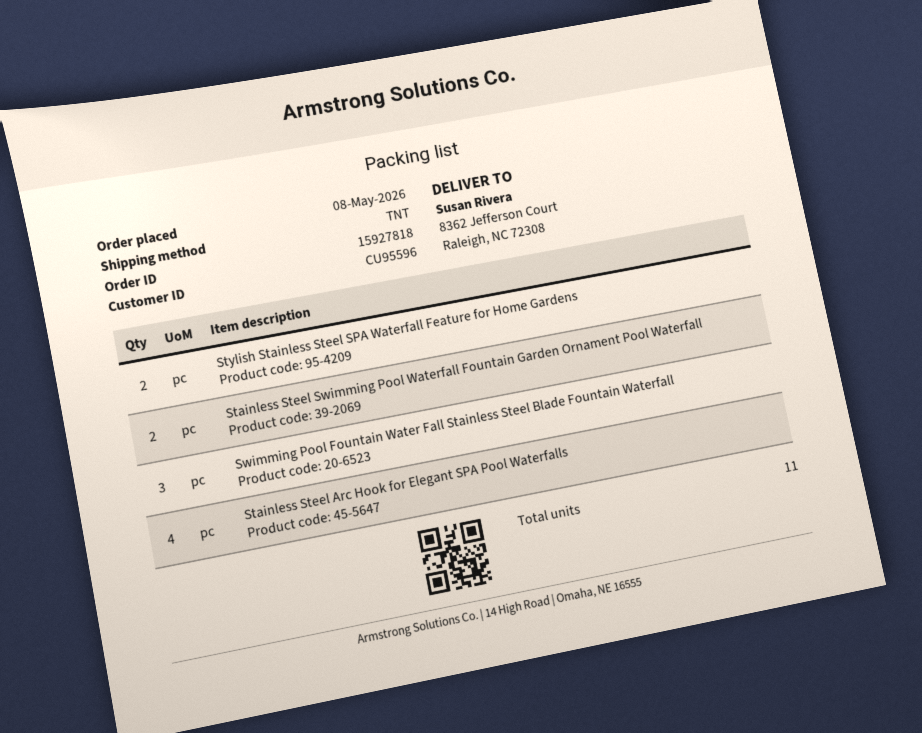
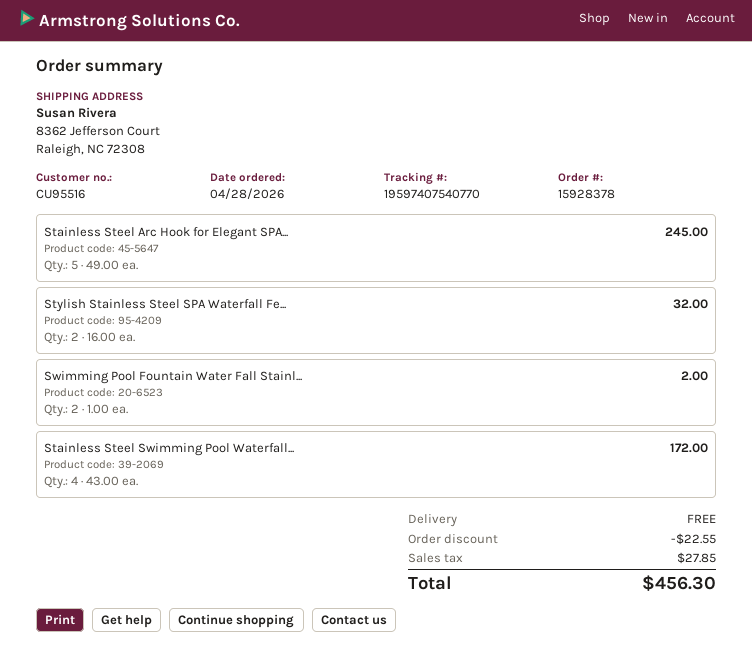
order number: 15927818 -> 15928378
order date: 2026-05-08 -> 2026-04-28
customer number: CU95596 -> CU95516
Stainless Steel Swimming Pool Waterfall Fountain Garden Ornament Pool Waterfall: 2 -> 4
Swimming Pool Fountain Water Fall Stainless Steel Blade Fountain Waterfall: 3 -> 2
Stainless Steel Arc Hook for Elegant SPA Pool Waterfalls: 4 -> 5

